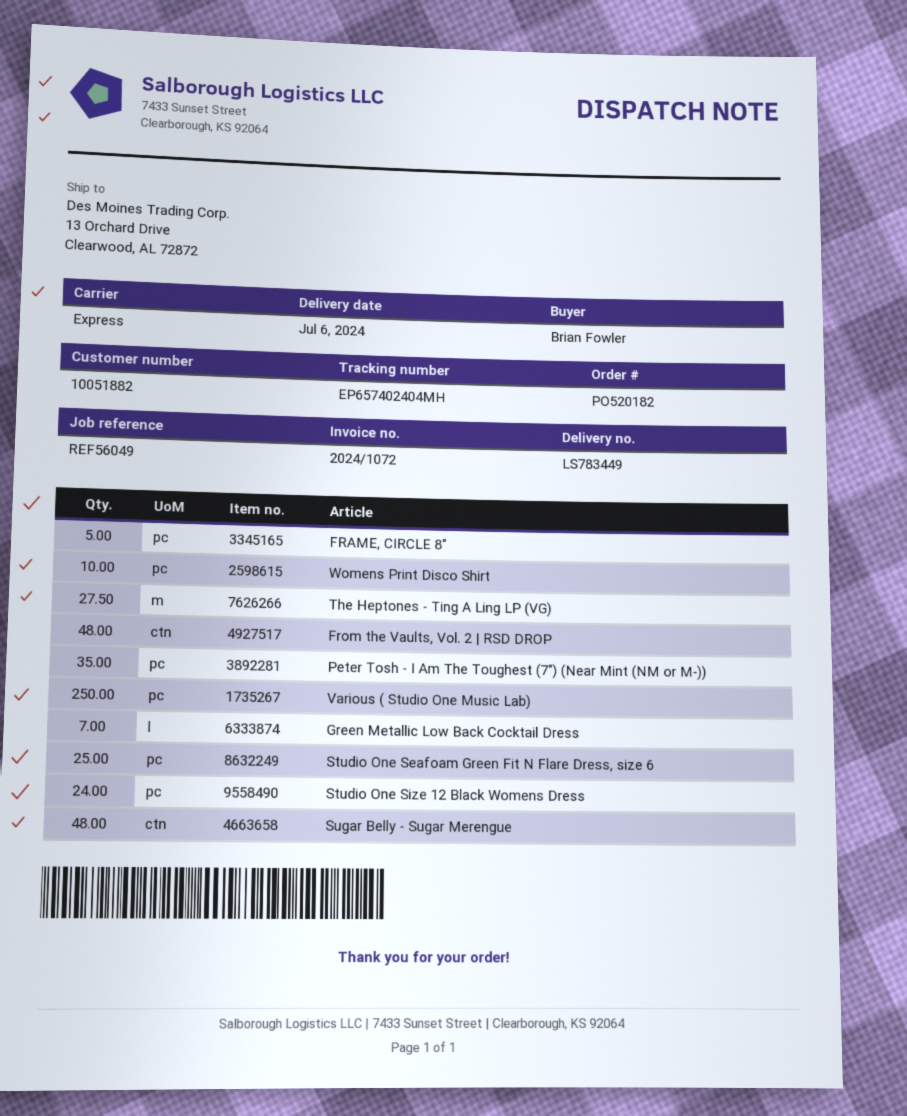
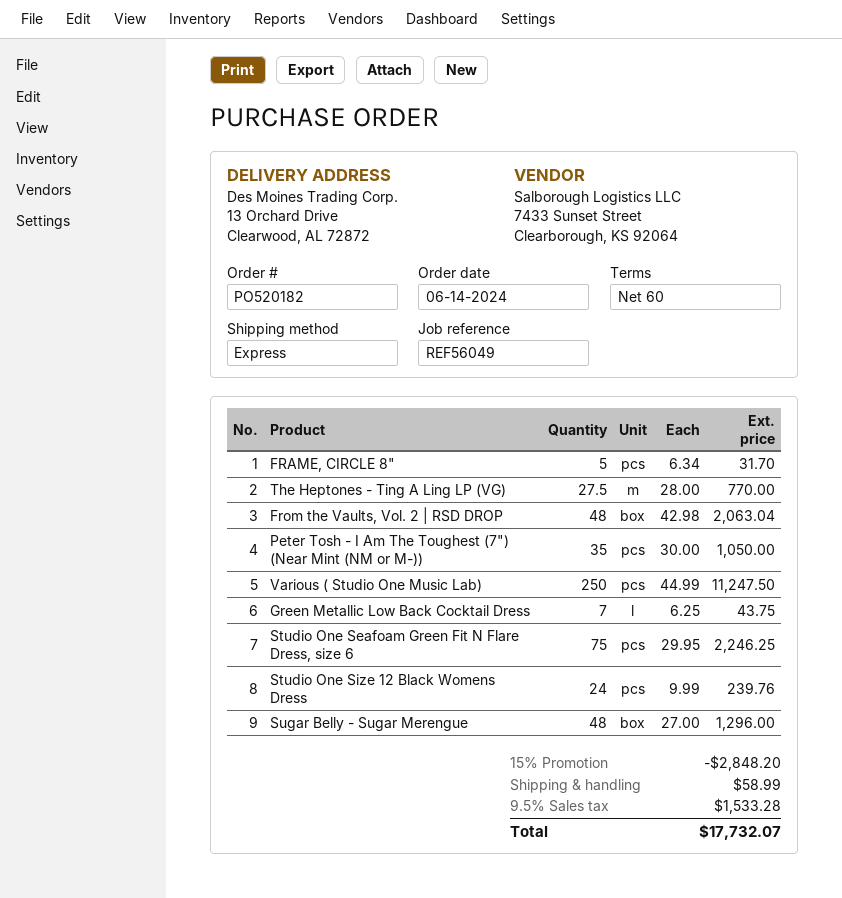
Womens Print Disco Shirt: 10 -> none
Studio One Seafoam Green Fit N Flare Dress, size 6: 25 -> 75

